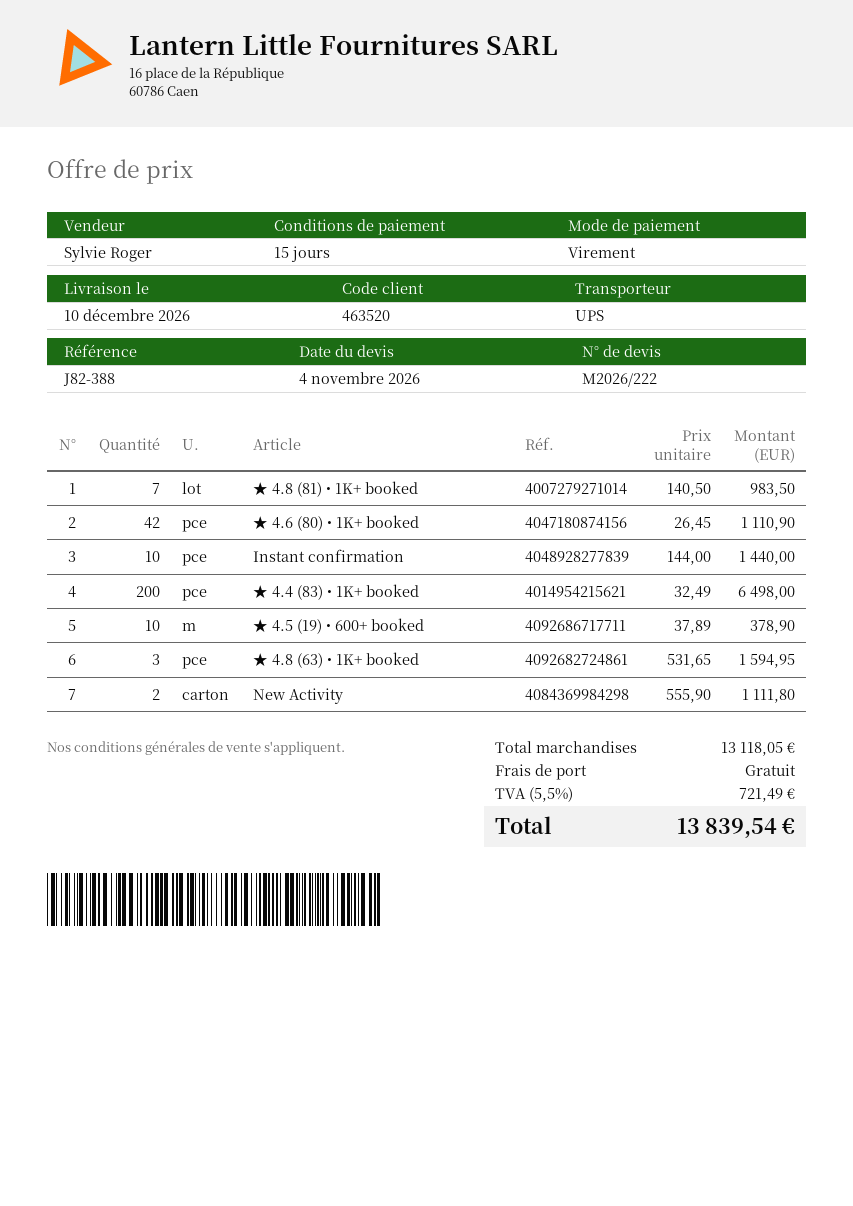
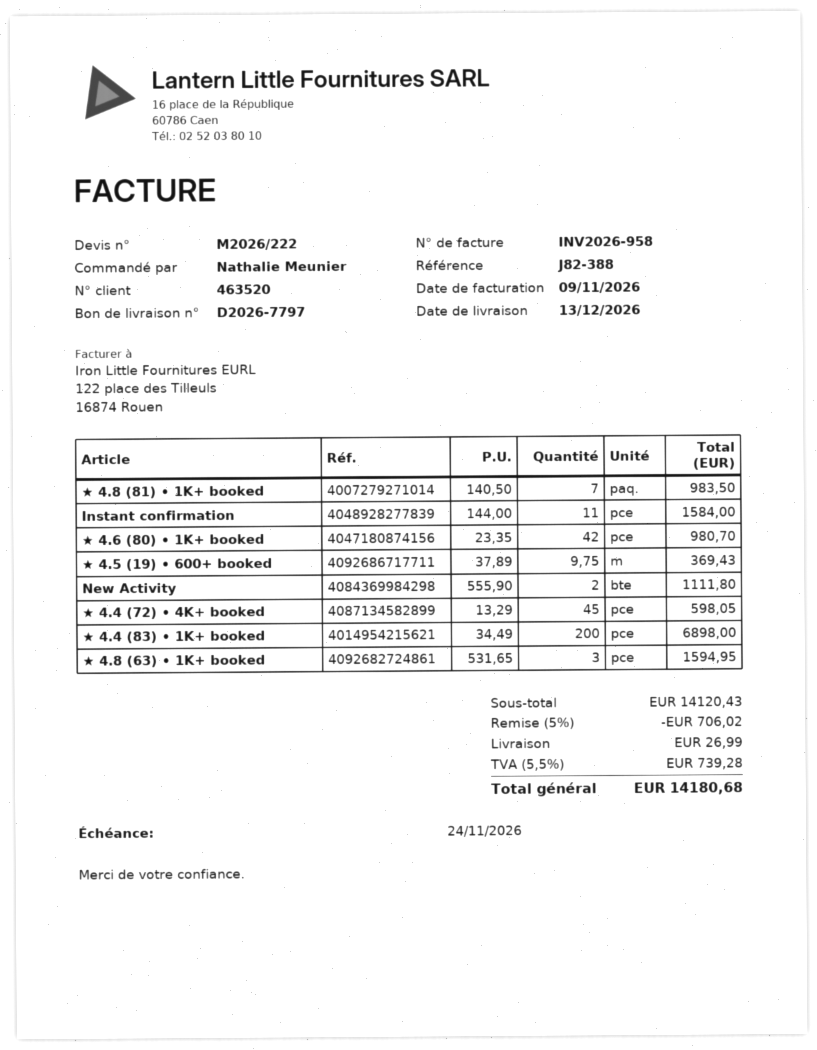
delivery date: 2026-12-10 -> 2026-12-13
★ 4.6 (80) • 1K+ booked: 42 x 26.45 = 1110.90 -> 42 x 23.35 = 980.70
Instant confirmation: 10 x 144.00 = 1440.00 -> 11 x 144.00 = 1584.00
★ 4.4 (83) • 1K+ booked: 200 x 32.49 = 6498.00 -> 200 x 34.49 = 6898.00
★ 4.5 (19) • 600+ booked: 10 x 37.89 = 378.90 -> 9.75 x 37.89 = 369.43
★ 4.4 (72) • 4K+ booked: none -> 45 x 13.29 = 598.05
subtotal: 13118.05 -> 14120.43
discount: none -> 5% = 706.02
shipping: 0.00 -> 26.99
tax: 5.5% = 721.49 -> 5.5% = 739.28
total: 13839.54 -> 14180.68

